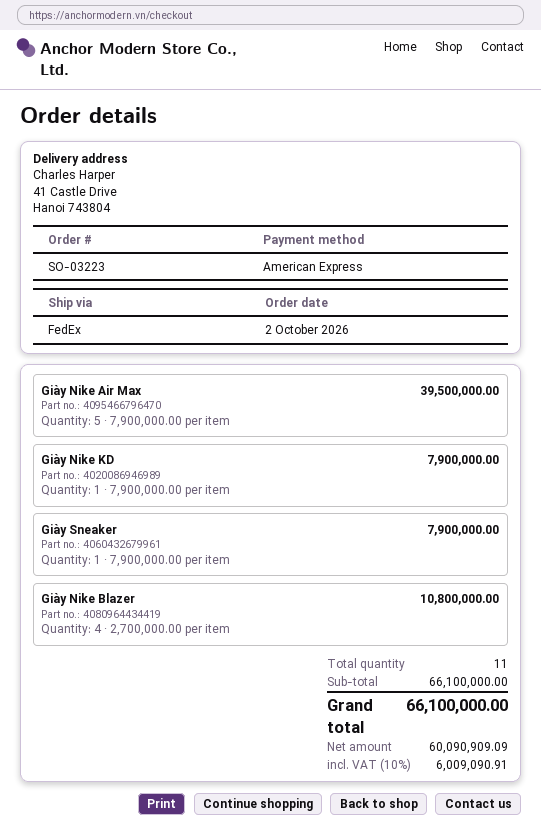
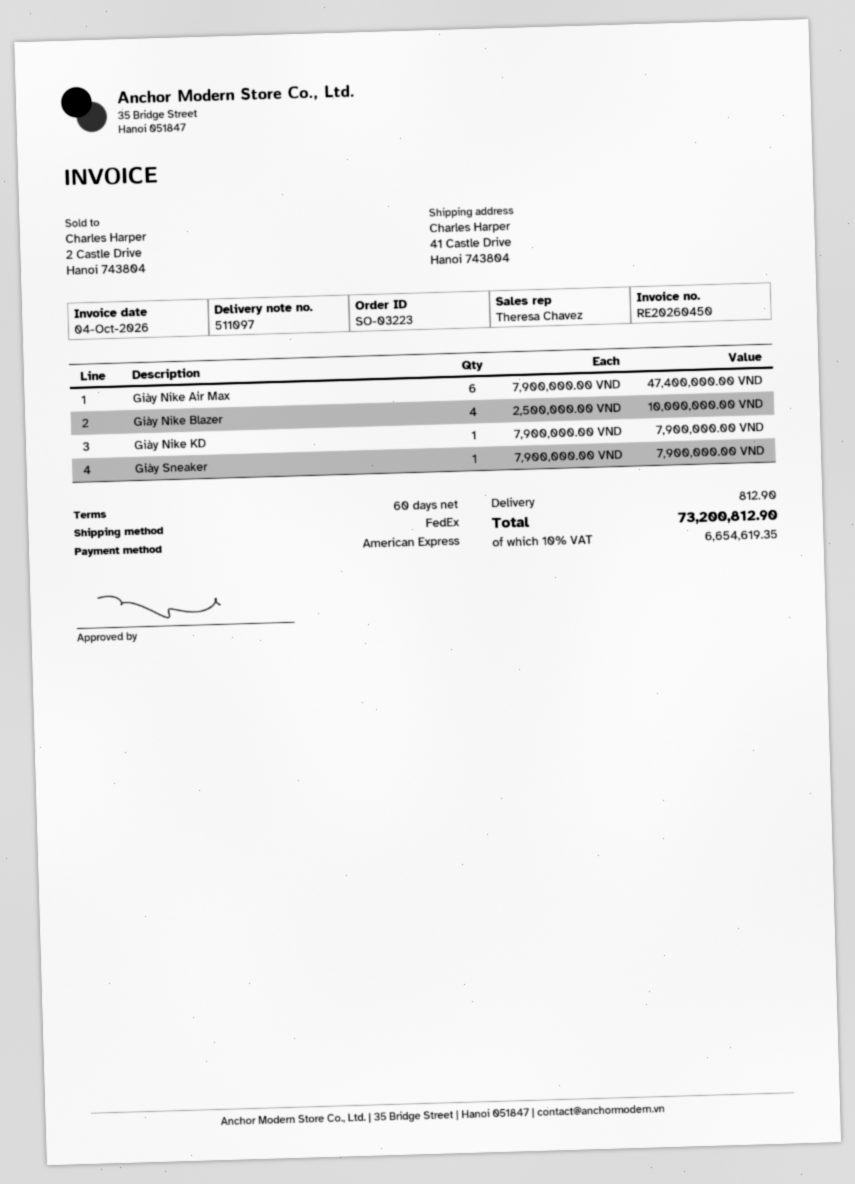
Giày Nike Air Max: 5 x 7900000.00 = 39500000.00 -> 6 x 7900000.00 = 47400000.00
Giày Nike Blazer: 4 x 2700000.00 = 10800000.00 -> 4 x 2500000.00 = 10000000.00
shipping: none -> 812.90
tax: 10% = 6009090.91 -> 10% = 6654619.35
total: 66100000.00 -> 73200812.90

